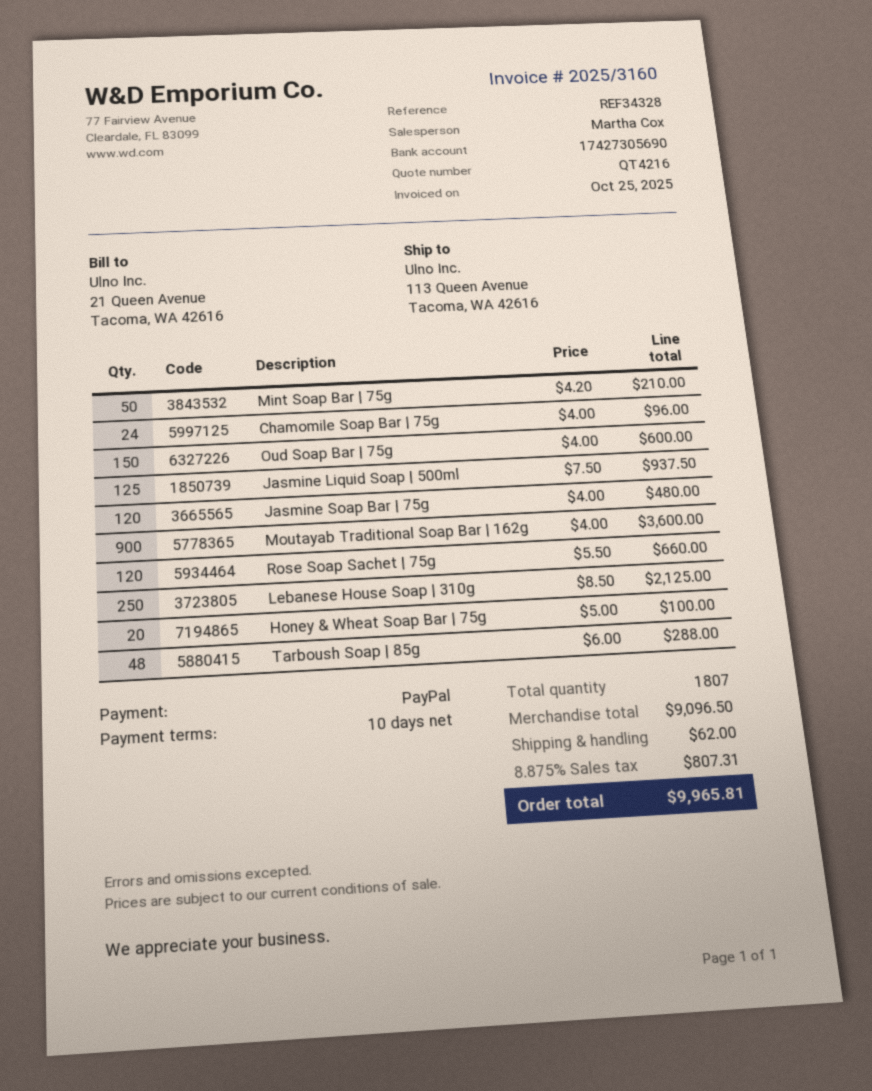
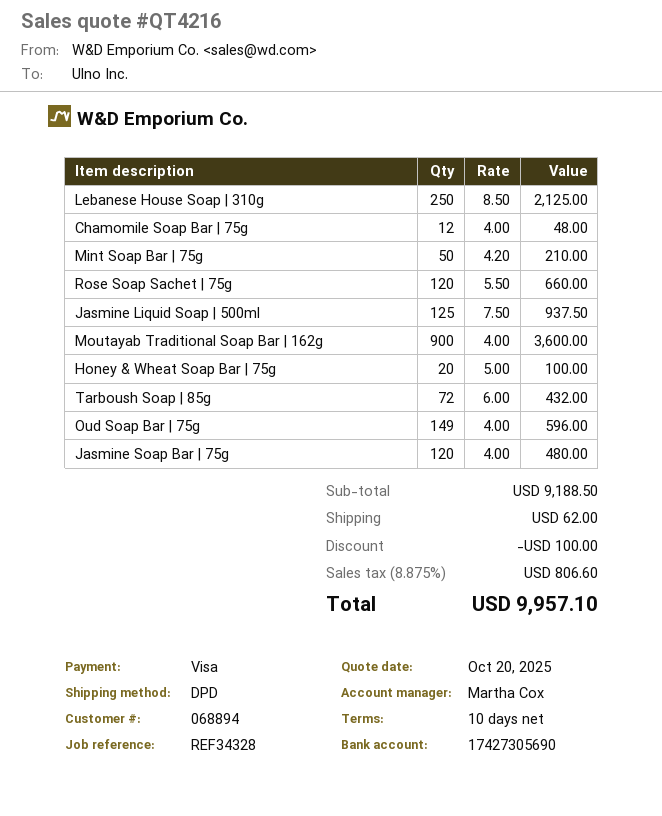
payment method: PayPal -> Visa
Chamomile Soap Bar | 75g: 24 x 4.00 = 96.00 -> 12 x 4.00 = 48.00
Oud Soap Bar | 75g: 150 x 4.00 = 600.00 -> 149 x 4.00 = 596.00
Tarboush Soap | 85g: 48 x 6.00 = 288.00 -> 72 x 6.00 = 432.00
subtotal: 9096.50 -> 9188.50
discount: none -> 100.00
tax: 8.875% = 807.31 -> 8.875% = 806.60
total: 9965.81 -> 9957.10

